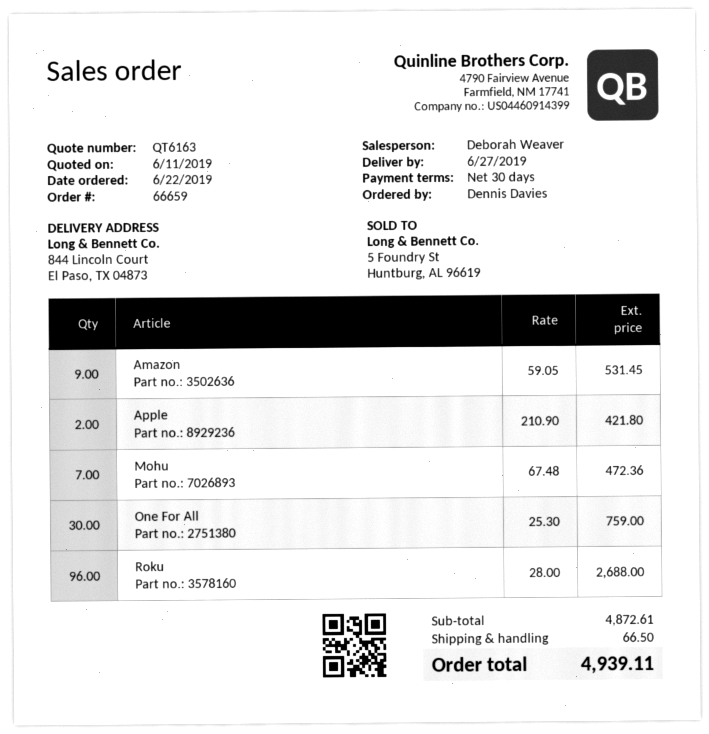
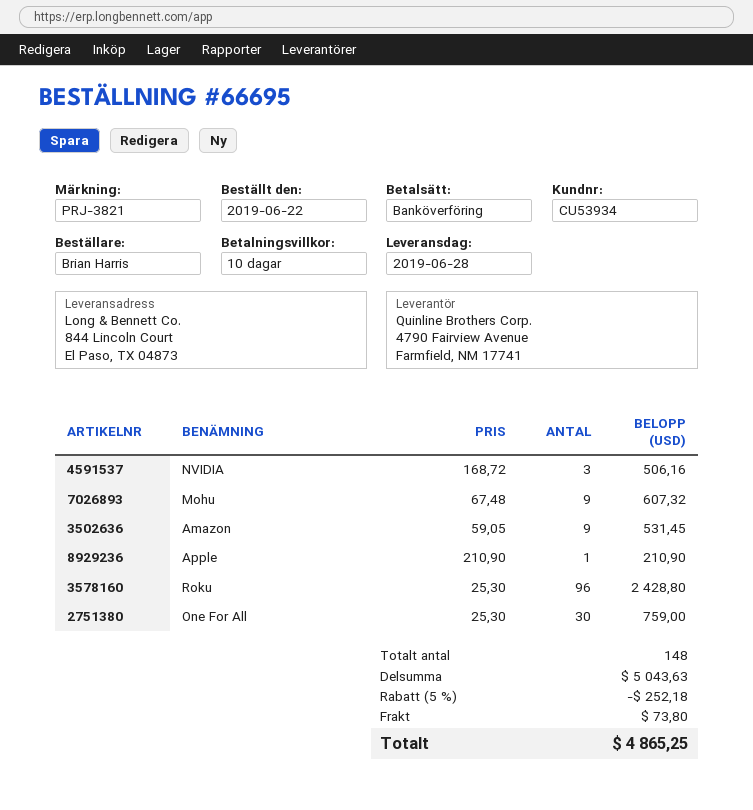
order number: 66659 -> 66695
delivery date: 2019-06-27 -> 2019-06-28
payment terms: 30 days -> 10 days
ordered by: Dennis Davies -> Brian Harris
Apple: 2 x 210.90 = 421.80 -> 1 x 210.90 = 210.90
Mohu: 7 x 67.48 = 472.36 -> 9 x 67.48 = 607.32
Roku: 96 x 28.00 = 2688.00 -> 96 x 25.30 = 2428.80
NVIDIA: none -> 3 x 168.72 = 506.16
subtotal: 4872.61 -> 5043.63
discount: none -> 5% = 252.18
shipping: 66.50 -> 73.80
total: 4939.11 -> 4865.25

